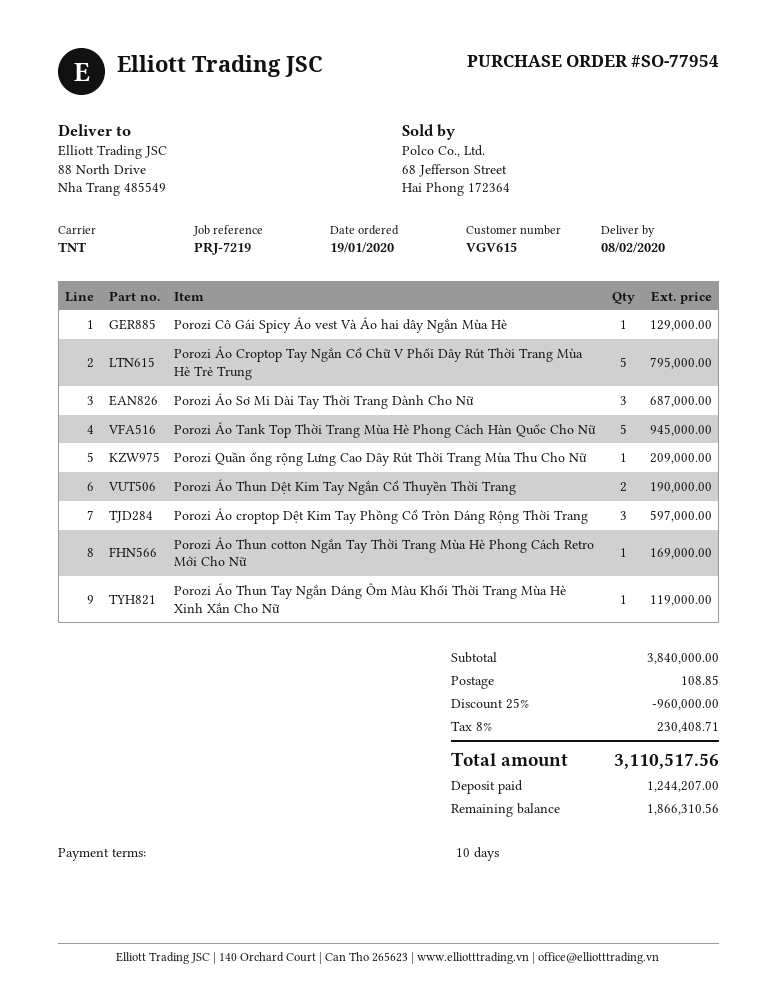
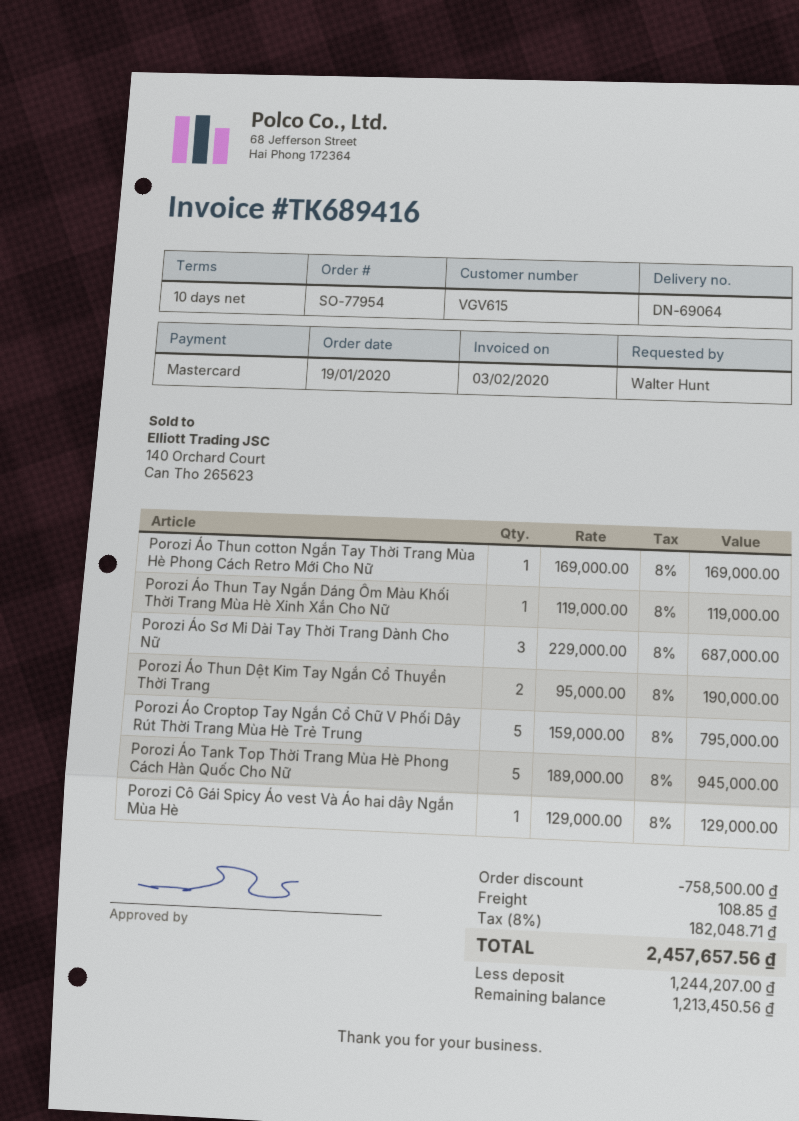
Porozi Quần ống rộng Lưng Cao Dây Rút Thời Trang Mùa Thu Cho Nữ: 1 for 209000.00 -> none
Porozi Áo croptop Dệt Kim Tay Phồng Cổ Tròn Dáng Rộng Thời Trang: 3 for 597000.00 -> none
discount: 960000.00 -> 758500.00
tax: 8% = 230408.71 -> 8% = 182048.71
total: 3110517.56 -> 2457657.56
balance: 1866310.56 -> 1213450.56

